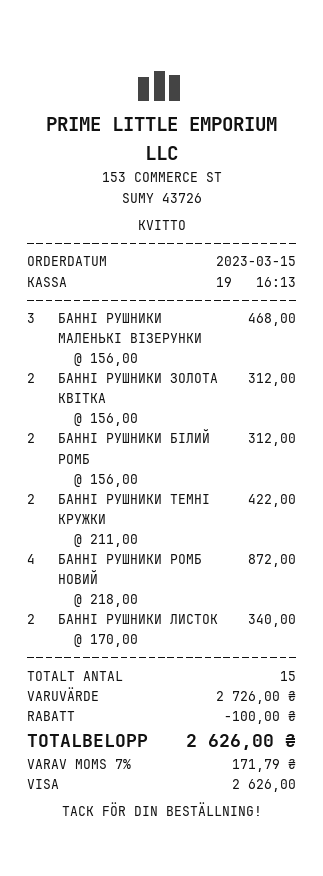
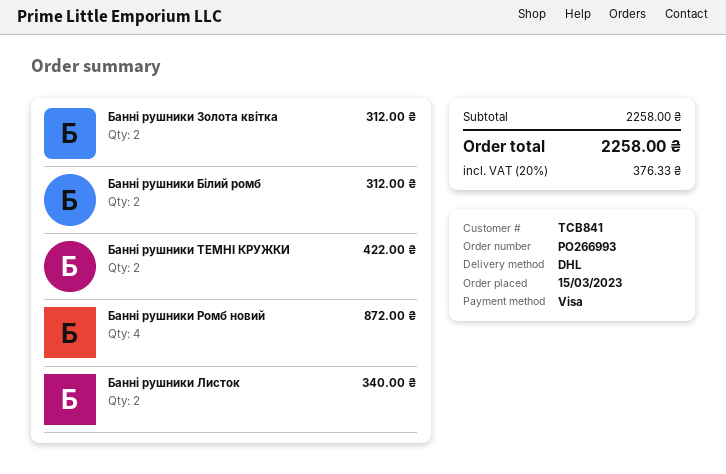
БАННІ РУШНИКИ МАЛЕНЬКІ ВІЗЕРУНКИ: 3 for 468.00 -> none
subtotal: 2726.00 -> 2258.00
discount: 100.00 -> none
tax: 7% = 171.79 -> 20% = 376.33
total: 2626.00 -> 2258.00

